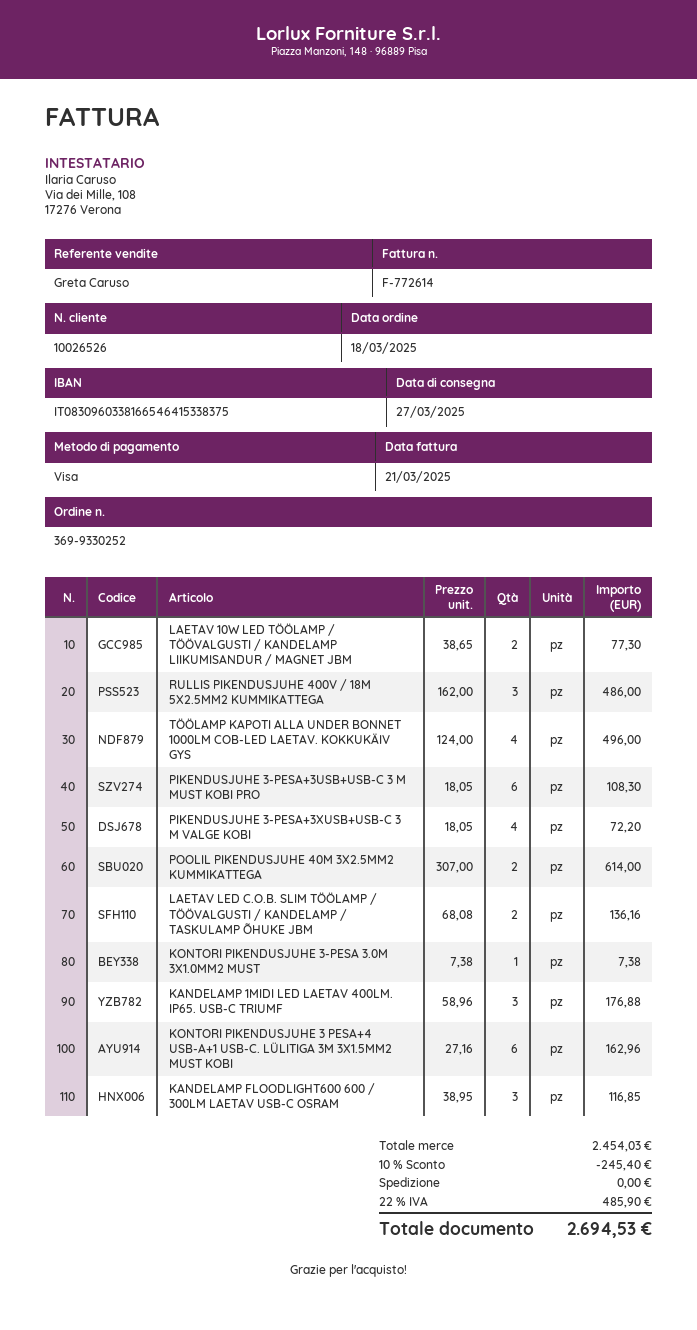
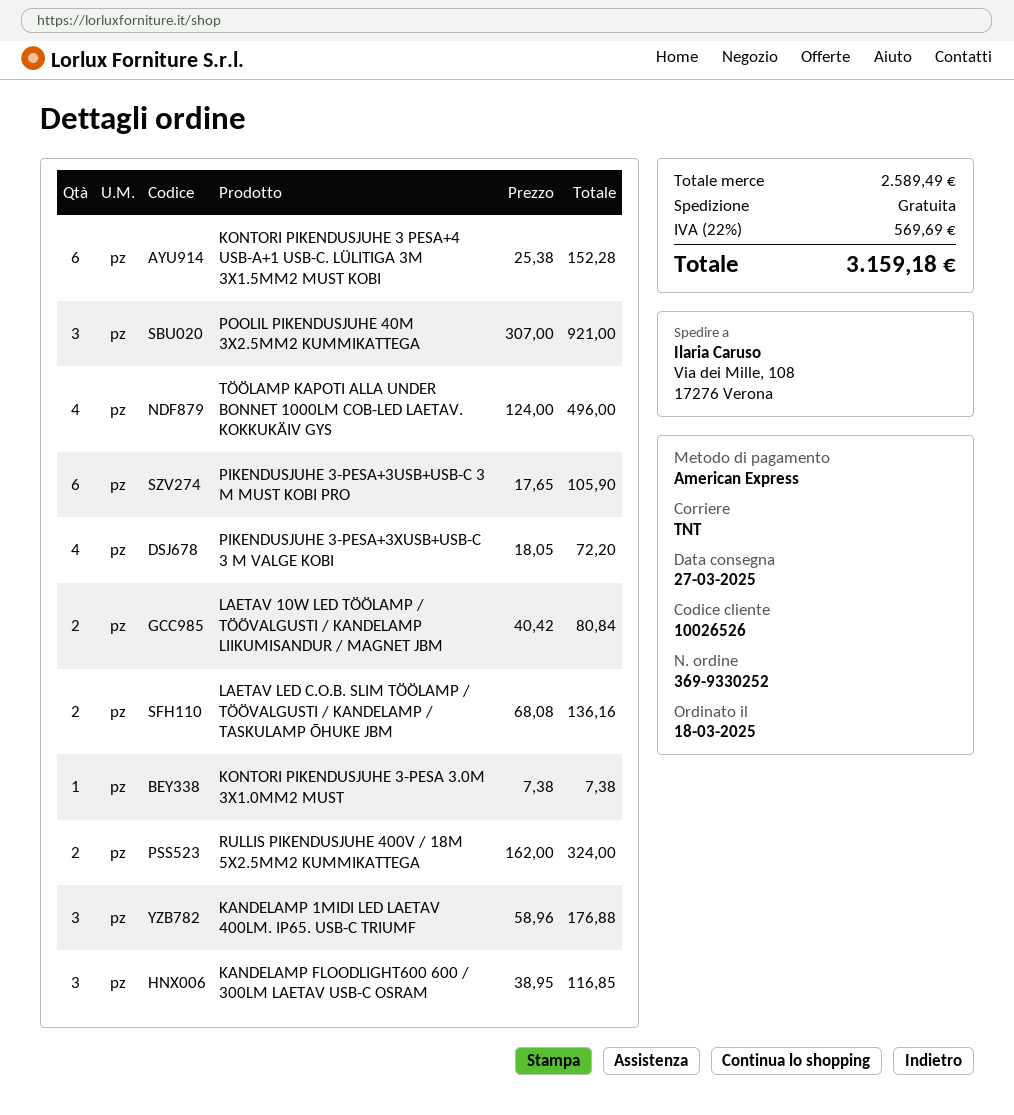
payment method: Visa -> American Express
LAETAV 10W LED TÖÖLAMP / TÖÖVALGUSTI / KANDELAMP LIIKUMISANDUR / MAGNET JBM: 2 x 38.65 = 77.30 -> 2 x 40.42 = 80.84
RULLIS PIKENDUSJUHE 400V / 18M 5X2.5MM2 KUMMIKATTEGA: 3 x 162.00 = 486.00 -> 2 x 162.00 = 324.00
PIKENDUSJUHE 3-PESA+3USB+USB-C 3 M MUST KOBI PRO: 6 x 18.05 = 108.30 -> 6 x 17.65 = 105.90
POOLIL PIKENDUSJUHE 40M 3X2.5MM2 KUMMIKATTEGA: 2 x 307.00 = 614.00 -> 3 x 307.00 = 921.00
KONTORI PIKENDUSJUHE 3 PESA+4 USB-A+1 USB-C. LÜLITIGA 3M 3X1.5MM2 MUST KOBI: 6 x 27.16 = 162.96 -> 6 x 25.38 = 152.28
subtotal: 2454.03 -> 2589.49
discount: 10% = 245.40 -> none
tax: 22% = 485.90 -> 22% = 569.69
total: 2694.53 -> 3159.18

